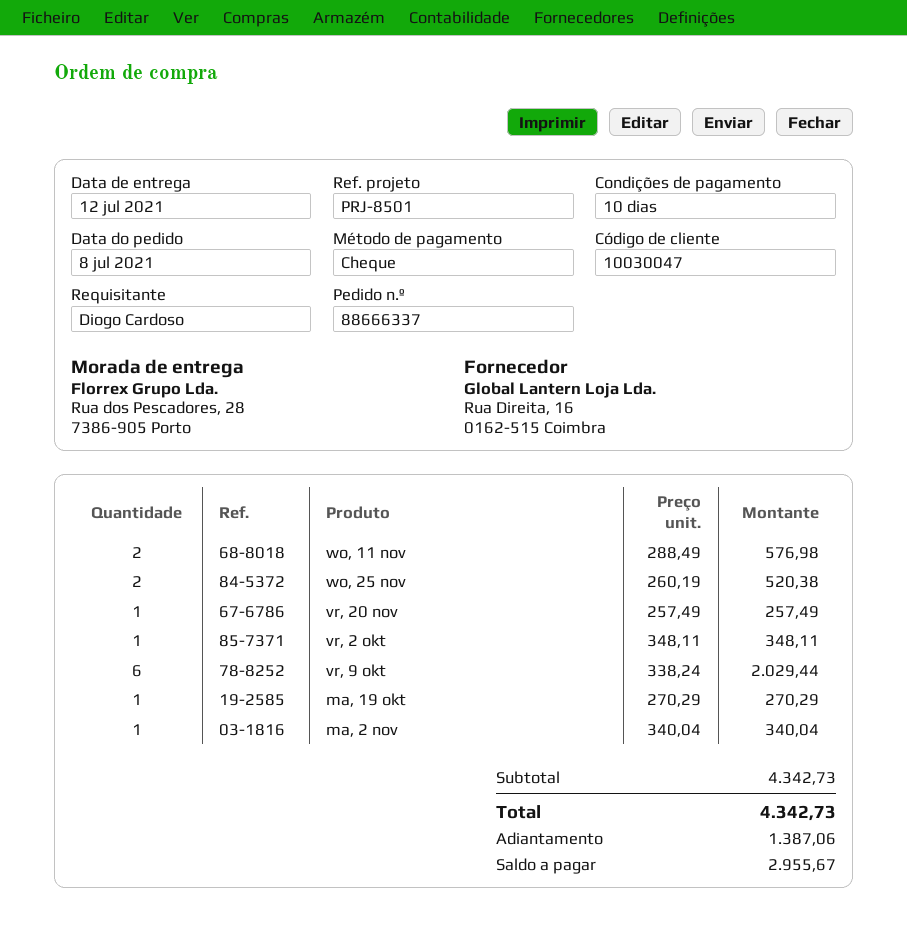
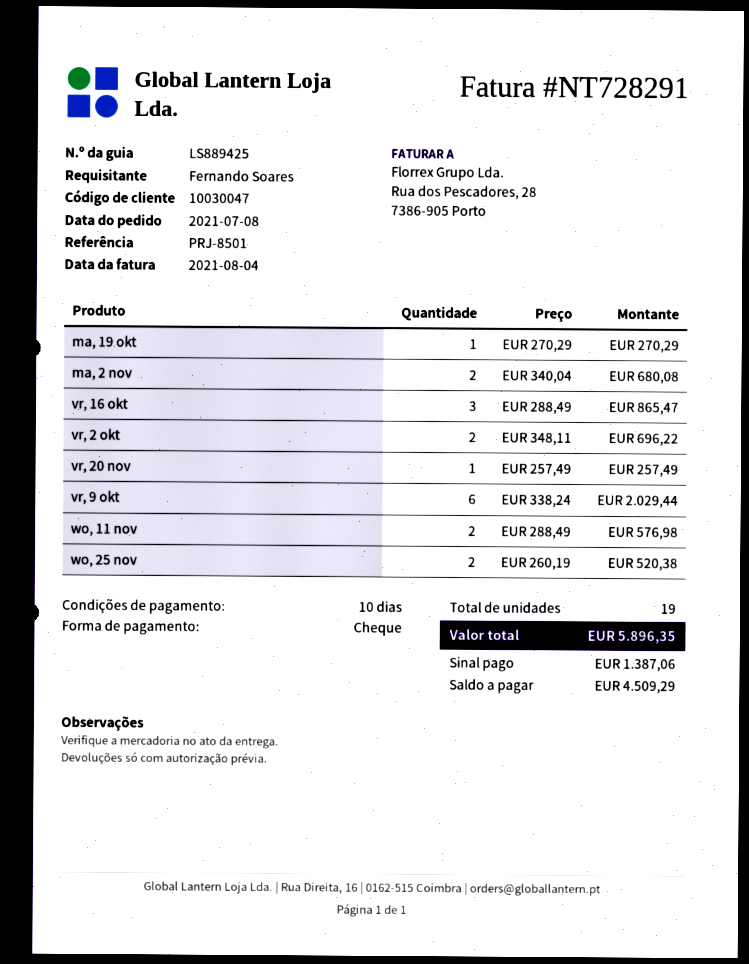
ordered by: Diogo Cardoso -> Fernando Soares
vr, 2 okt: 1 x 348.11 = 348.11 -> 2 x 348.11 = 696.22
ma, 2 nov: 1 x 340.04 = 340.04 -> 2 x 340.04 = 680.08
vr, 16 okt: none -> 3 x 288.49 = 865.47
total: 4342.73 -> 5896.35
balance: 2955.67 -> 4509.29

